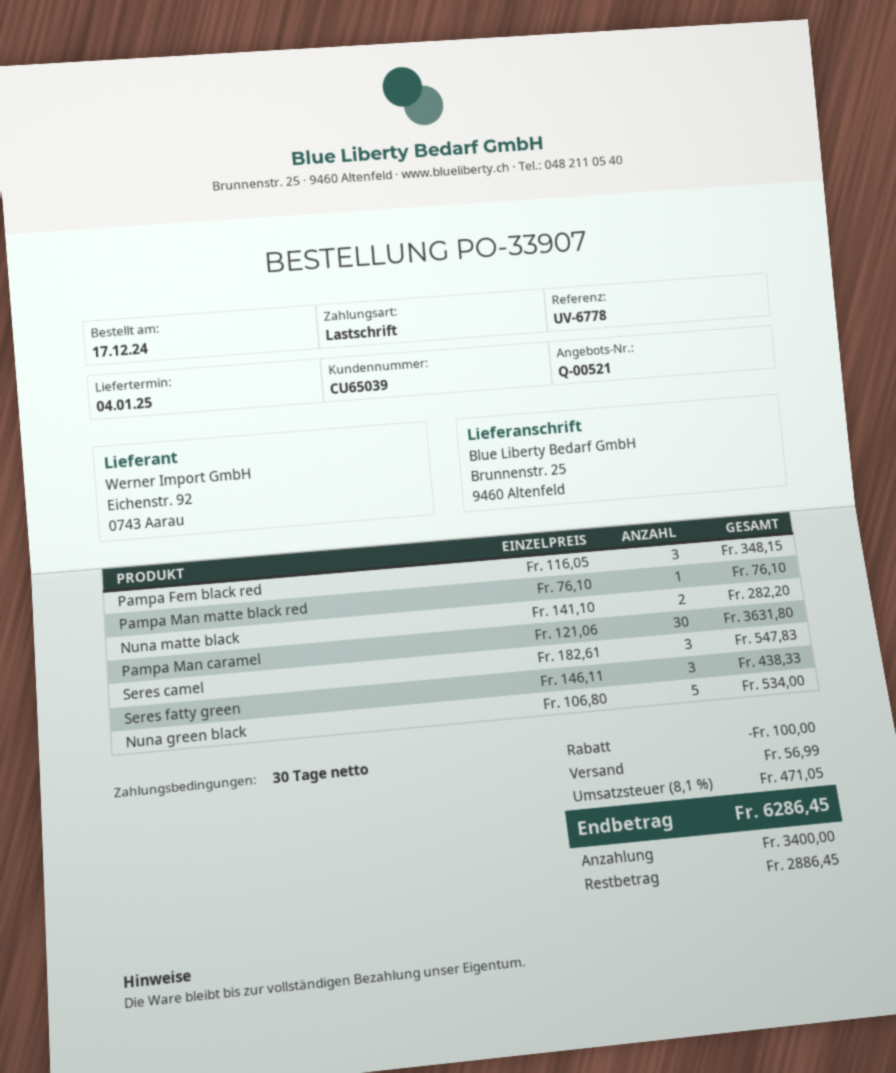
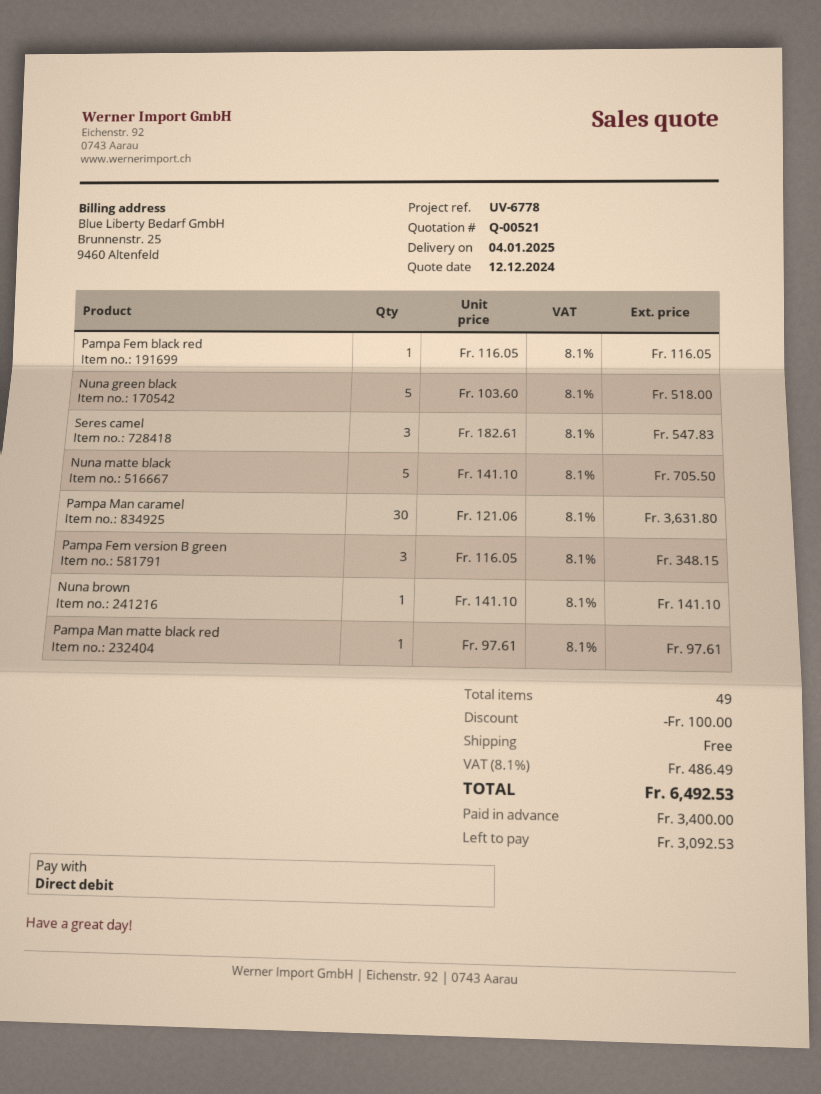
Pampa Fem black red: 3 x 116.05 = 348.15 -> 1 x 116.05 = 116.05
Pampa Man matte black red: 1 x 76.10 = 76.10 -> 1 x 97.61 = 97.61
Nuna matte black: 2 x 141.10 = 282.20 -> 5 x 141.10 = 705.50
Seres fatty green: 3 x 146.11 = 438.33 -> none
Nuna green black: 5 x 106.80 = 534.00 -> 5 x 103.60 = 518.00
Pampa Fem version B green: none -> 3 x 116.05 = 348.15
Nuna brown: none -> 1 x 141.10 = 141.10
shipping: 56.99 -> 0.00
tax: 8.1% = 471.05 -> 8.1% = 486.49
total: 6286.45 -> 6492.53
balance: 2886.45 -> 3092.53

